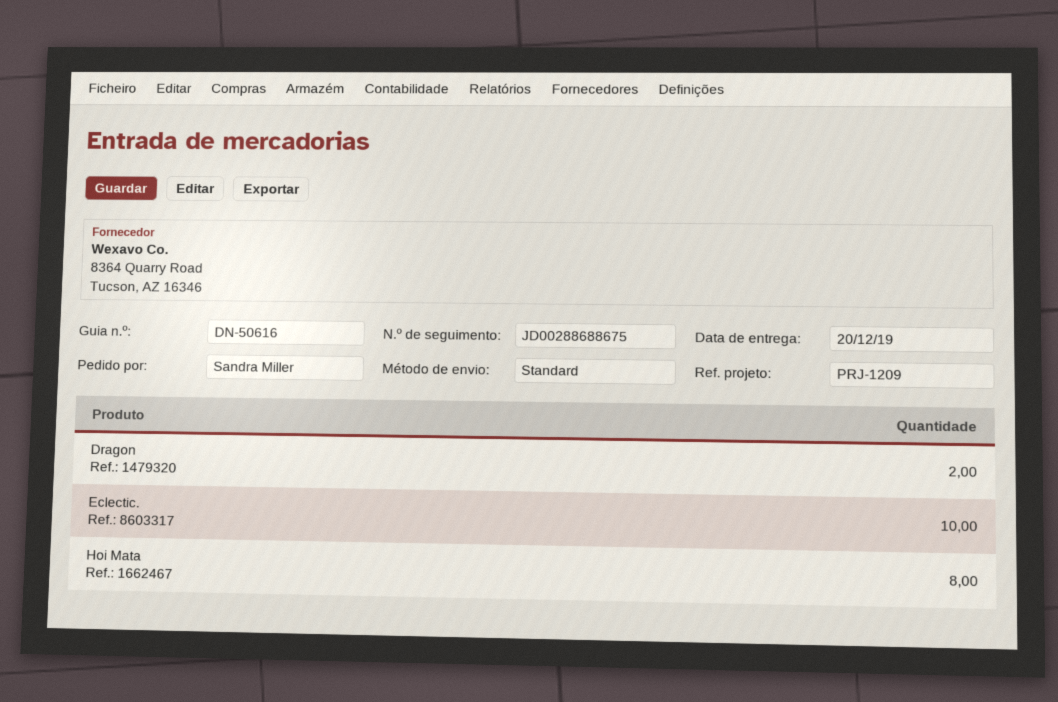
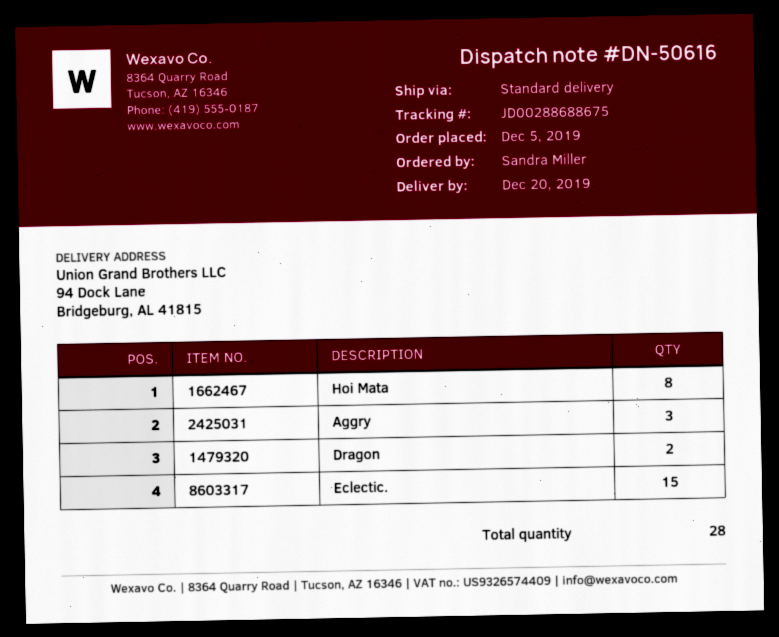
Eclectic.: 10 -> 15
Aggry: none -> 3

